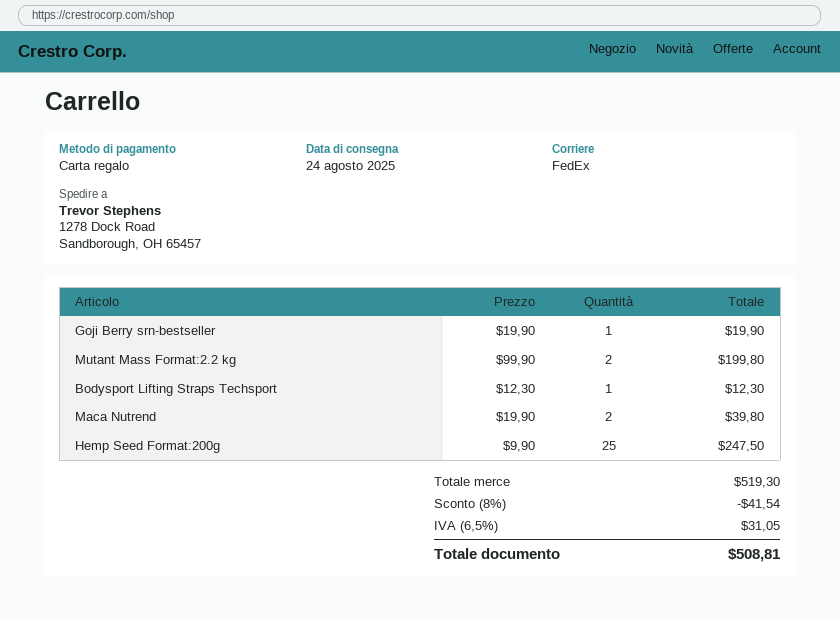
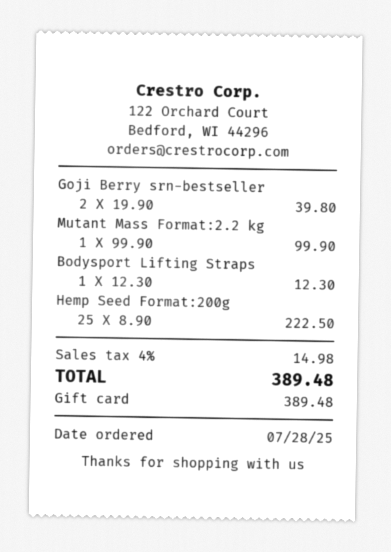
Goji Berry srn-bestseller: 1 x 19.90 = 19.90 -> 2 x 19.90 = 39.80
Mutant Mass Format:2.2 kg: 2 x 99.90 = 199.80 -> 1 x 99.90 = 99.90
Maca Nutrend: 2 x 19.90 = 39.80 -> none
Hemp Seed Format:200g: 25 x 9.90 = 247.50 -> 25 x 8.90 = 222.50
discount: 8% = 41.54 -> none
tax: 6.5% = 31.05 -> 4% = 14.98
total: 508.81 -> 389.48

